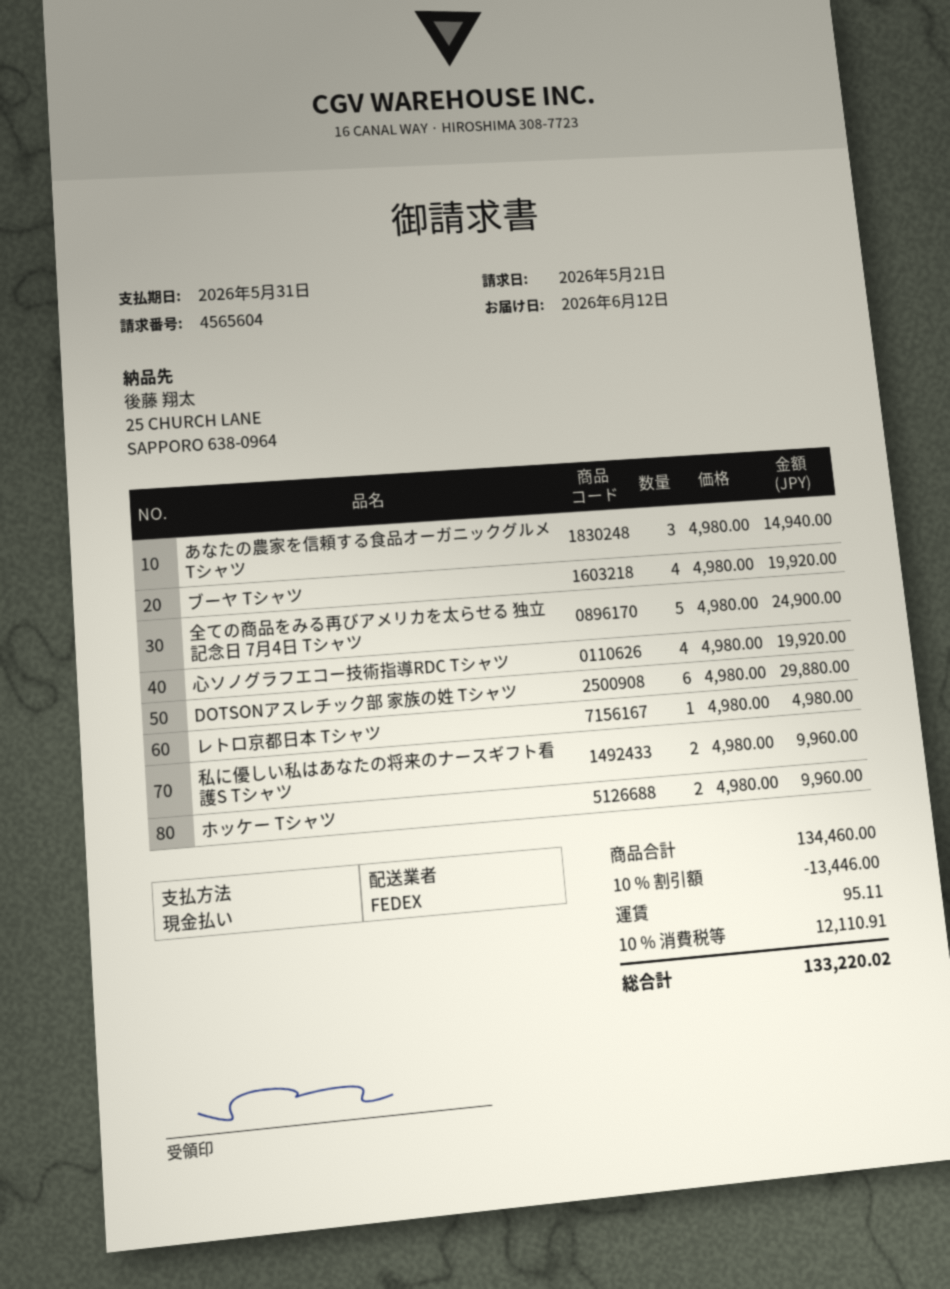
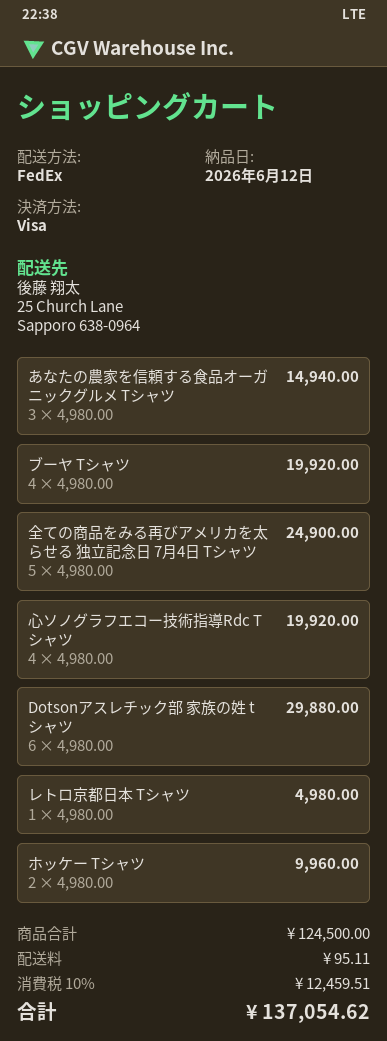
payment method: cash -> Visa
私に優しい私はあなたの将来のナースギフト看護S Tシャツ: 2 x 4980.00 = 9960.00 -> none
subtotal: 134460.00 -> 124500.00
discount: 10% = 13446.00 -> none
tax: 10% = 12110.91 -> 10% = 12459.51
total: 133220.02 -> 137054.62

